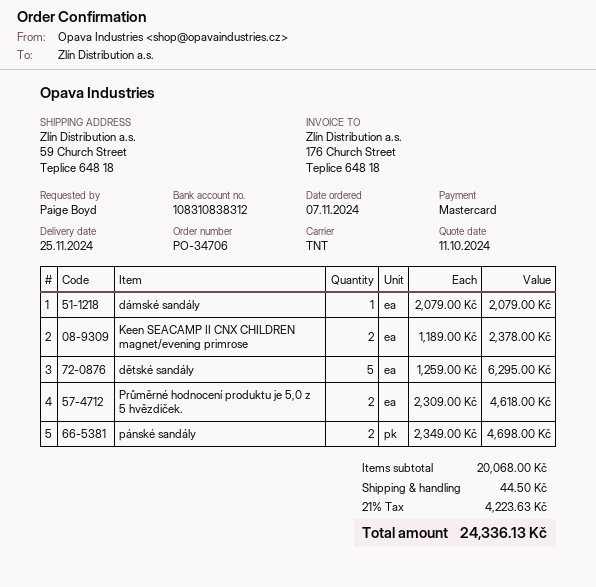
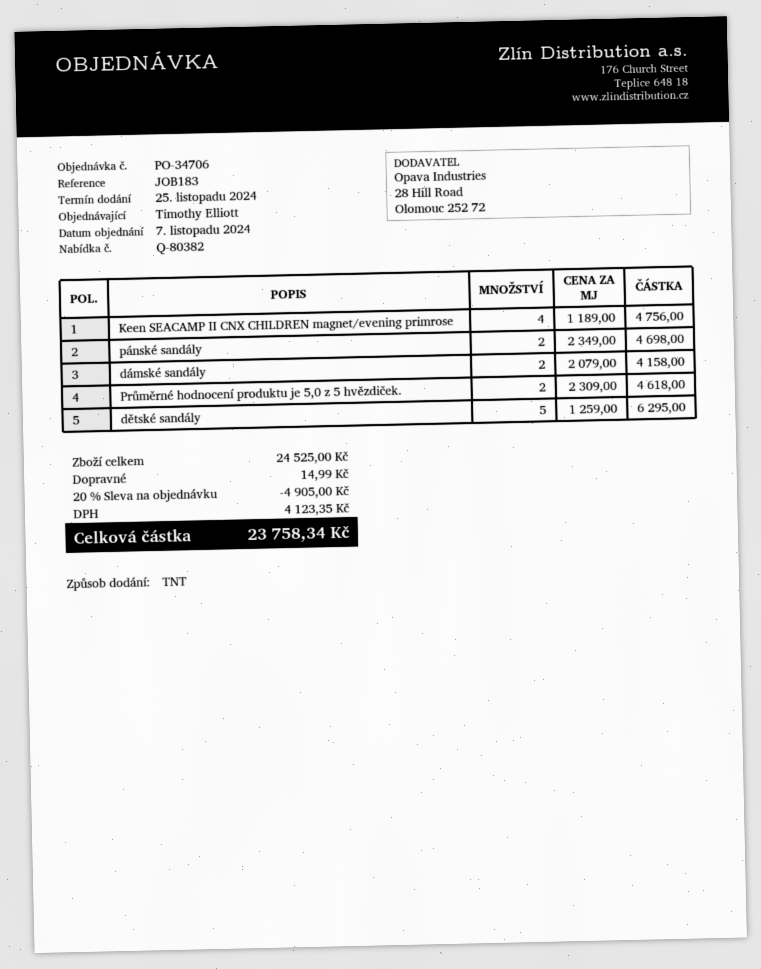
ordered by: Paige Boyd -> Timothy Elliott
dámské sandály: 1 x 2079.00 = 2079.00 -> 2 x 2079.00 = 4158.00
Keen SEACAMP II CNX CHILDREN magnet/evening primrose: 2 x 1189.00 = 2378.00 -> 4 x 1189.00 = 4756.00
subtotal: 20068.00 -> 24525.00
discount: none -> 20% = 4905.00
shipping: 44.50 -> 14.99
tax: 4223.63 -> 4123.35
total: 24336.13 -> 23758.34

